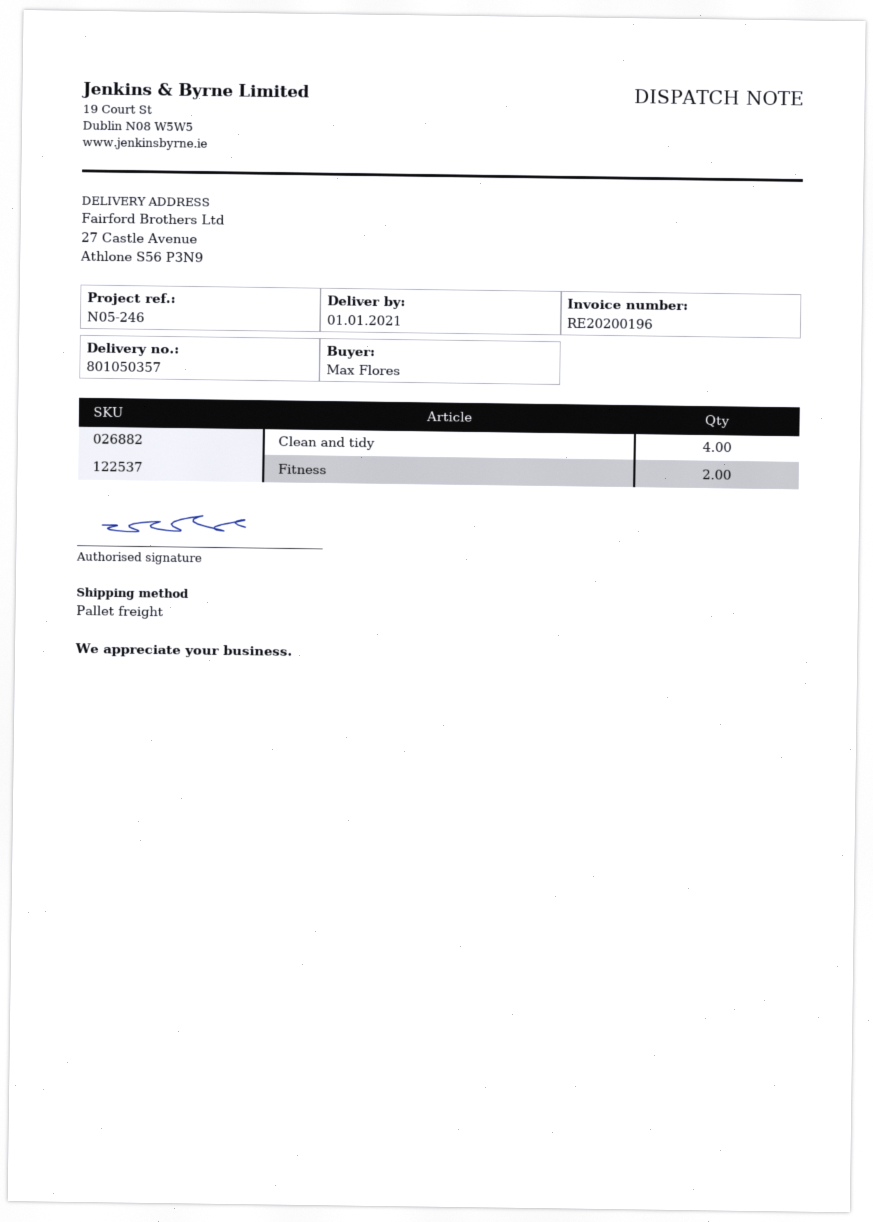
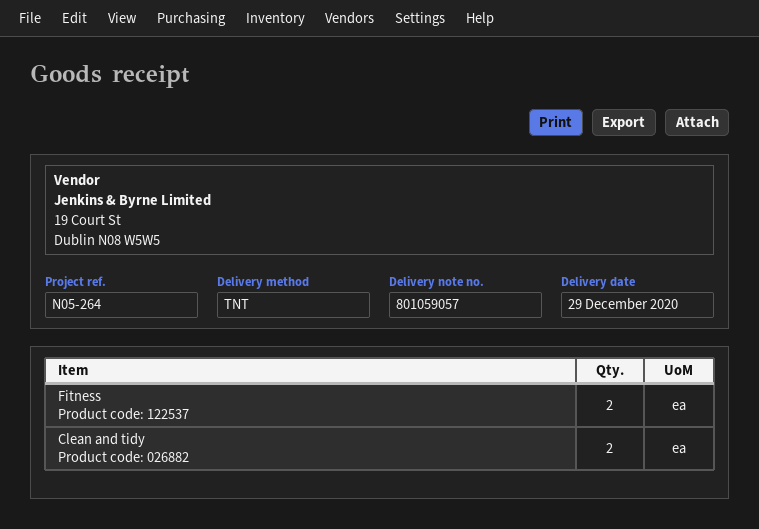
delivery note number: 801050357 -> 801059057
delivery date: 2021-01-01 -> 2020-12-29
reference: N05-246 -> N05-264
shipping method: pallet freight -> TNT
Clean and tidy: 4 -> 2

